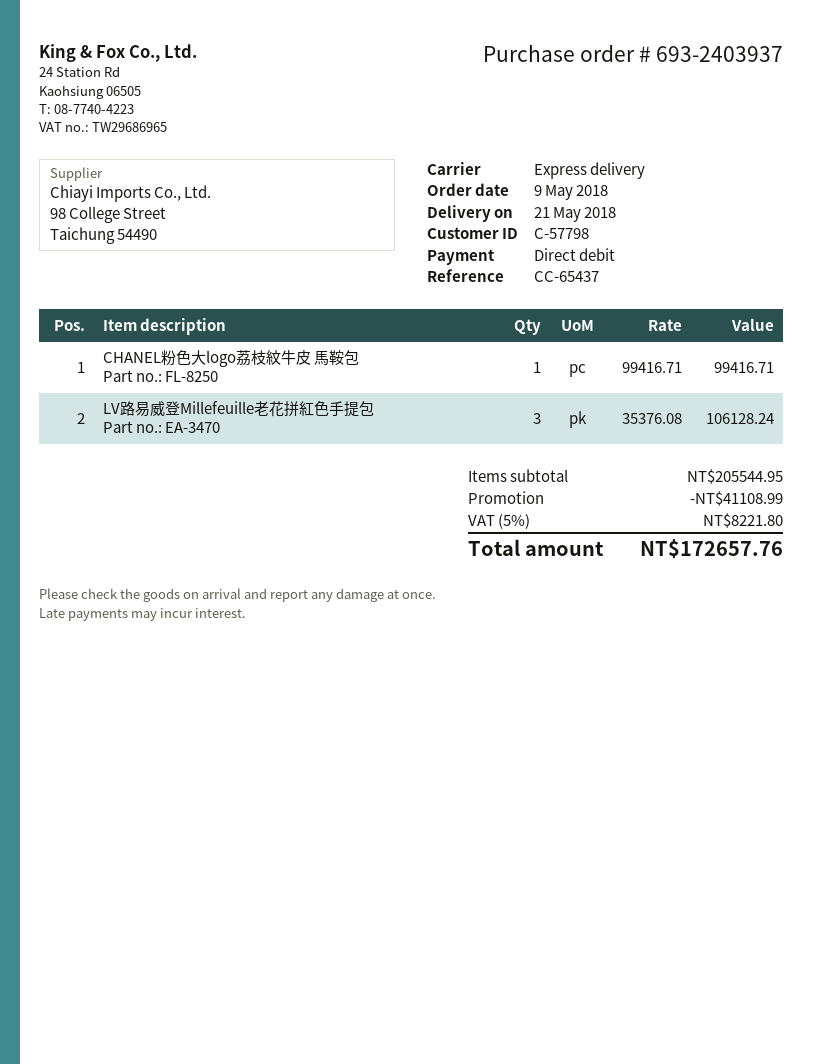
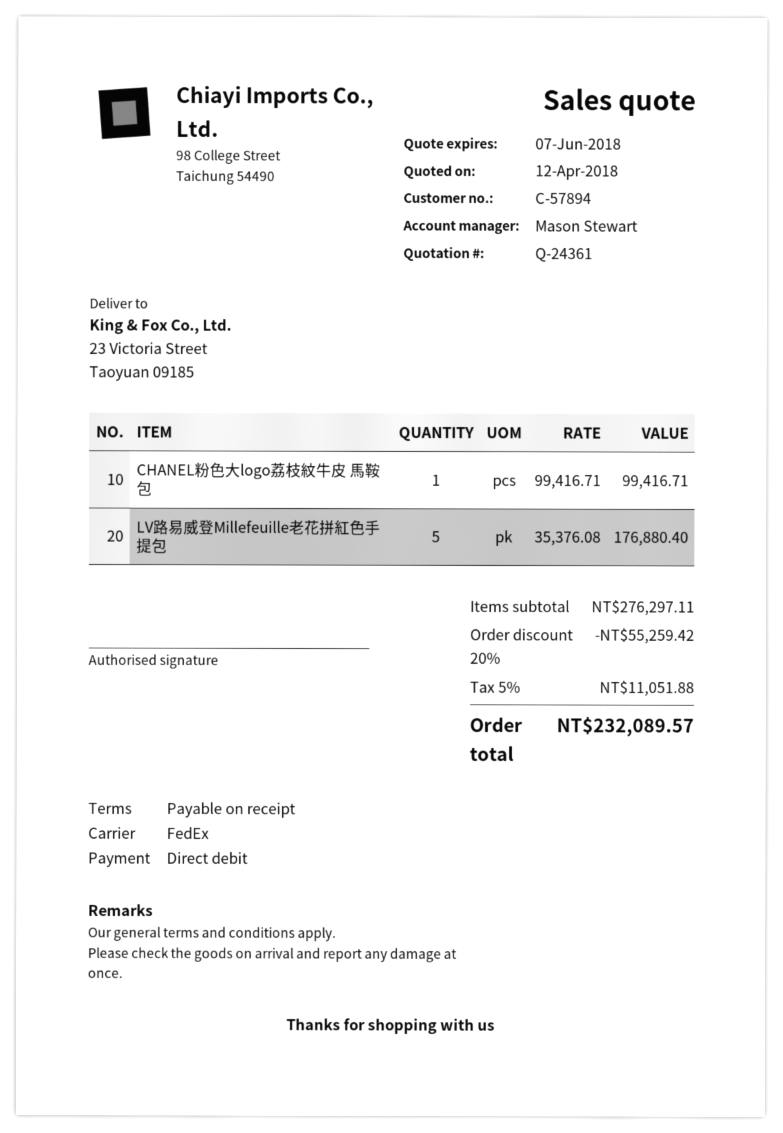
customer number: C-57798 -> C-57894
shipping method: express -> FedEx
LV路易威登Millefeuille老花拼紅色手提包: 3 x 35376.08 = 106128.24 -> 5 x 35376.08 = 176880.40
subtotal: 205544.95 -> 276297.11
discount: 41108.99 -> 55259.42
tax: 5% = 8221.80 -> 5% = 11051.88
total: 172657.76 -> 232089.57

